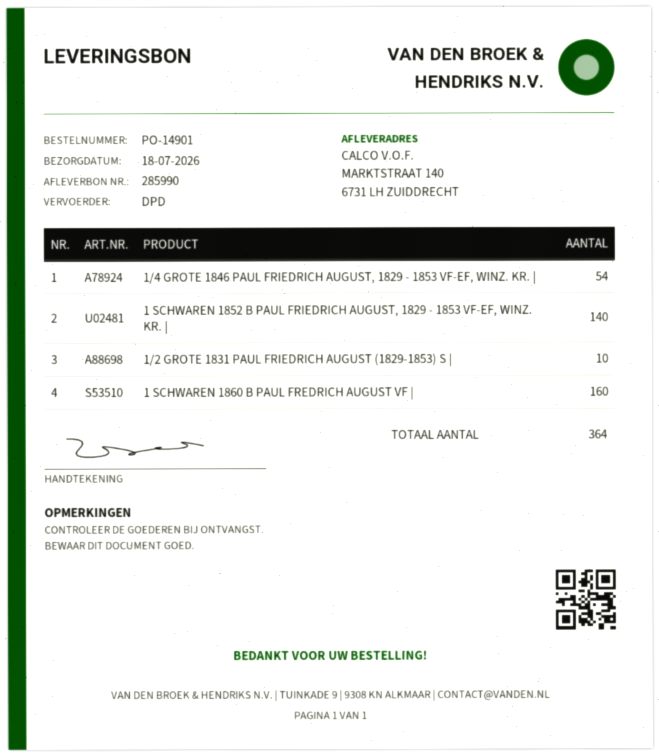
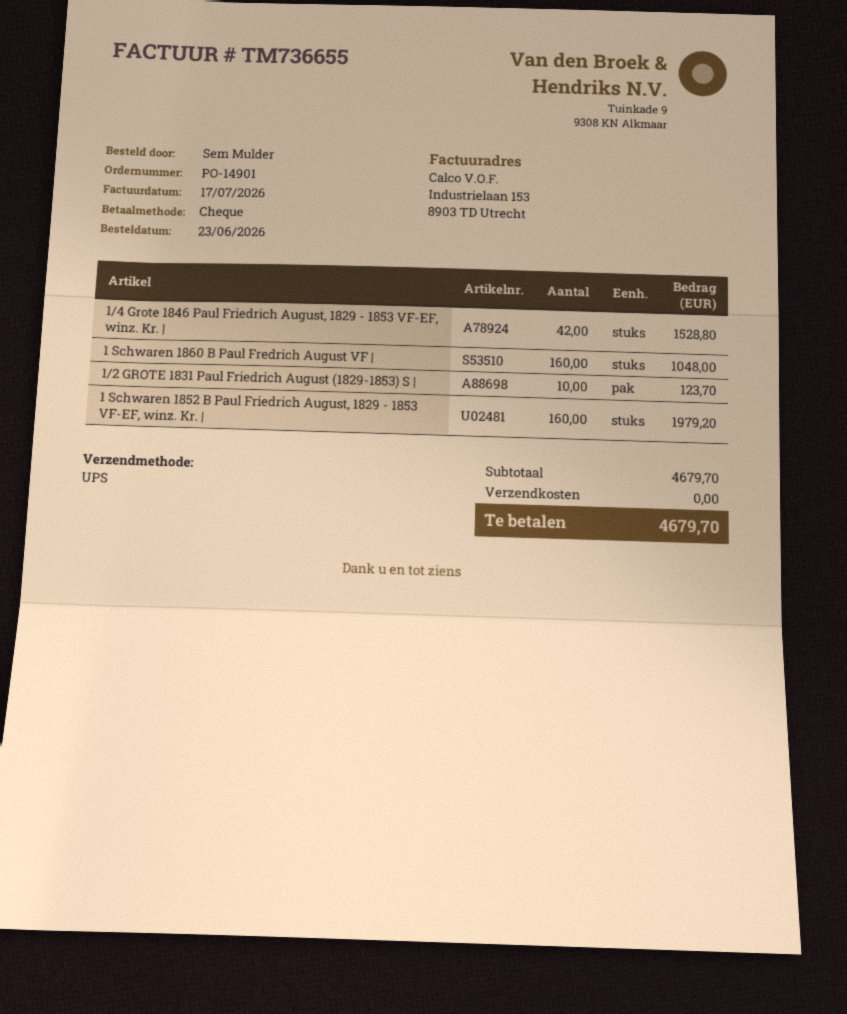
shipping method: DPD -> UPS
1/4 GROTE 1846 PAUL FRIEDRICH AUGUST, 1829 - 1853 VF-EF, WINZ. KR. |: 54 -> 42
1 SCHWAREN 1852 B PAUL FRIEDRICH AUGUST, 1829 - 1853 VF-EF, WINZ. KR. |: 140 -> 160

